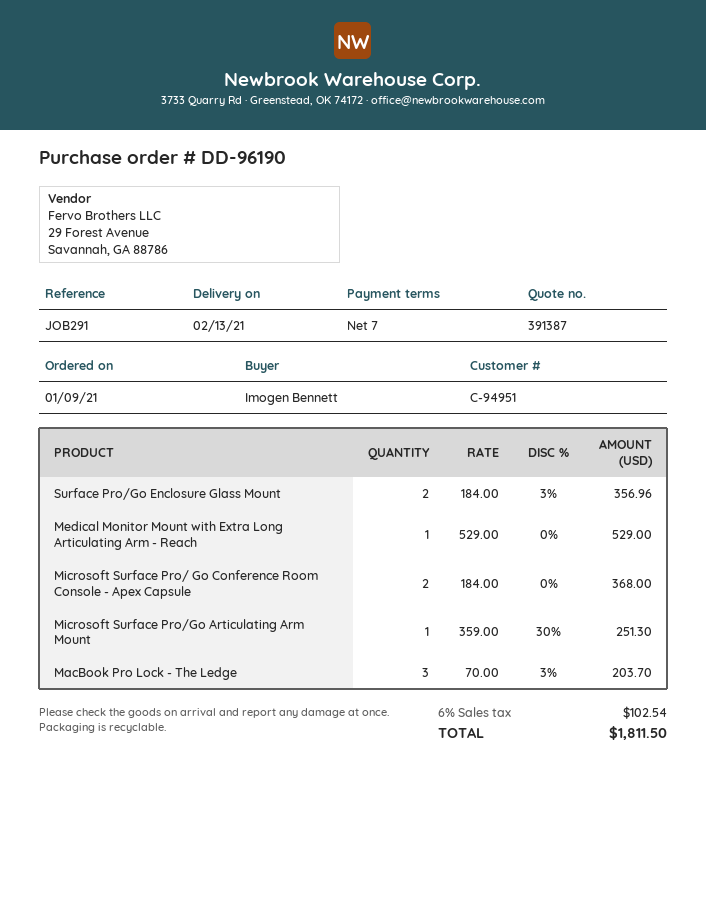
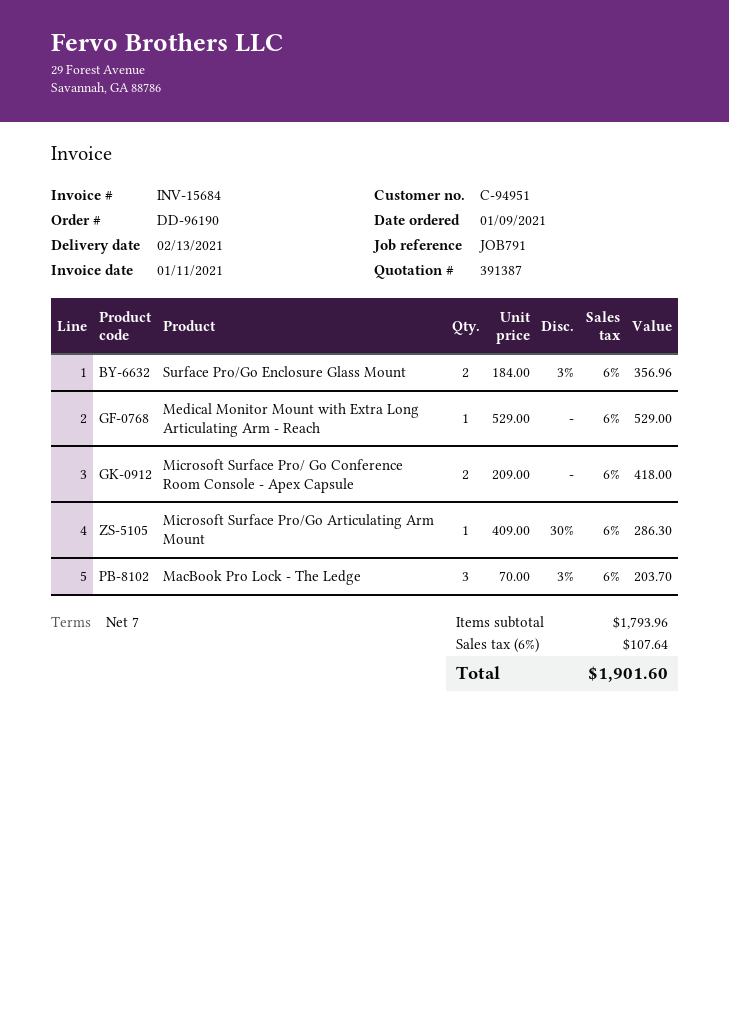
reference: JOB291 -> JOB791
Microsoft Surface Pro/ Go Conference Room Console - Apex Capsule: 2 x 184.00 = 368.00 -> 2 x 209.00 = 418.00
Microsoft Surface Pro/Go Articulating Arm Mount: 1 x 359.00 - 30% = 251.30 -> 1 x 409.00 - 30% = 286.30
tax: 6% = 102.54 -> 6% = 107.64
total: 1811.50 -> 1901.60

